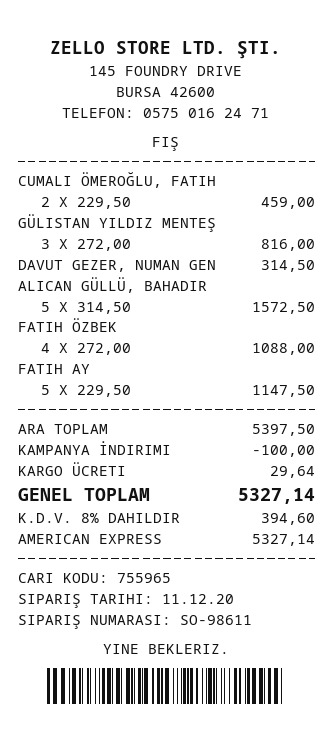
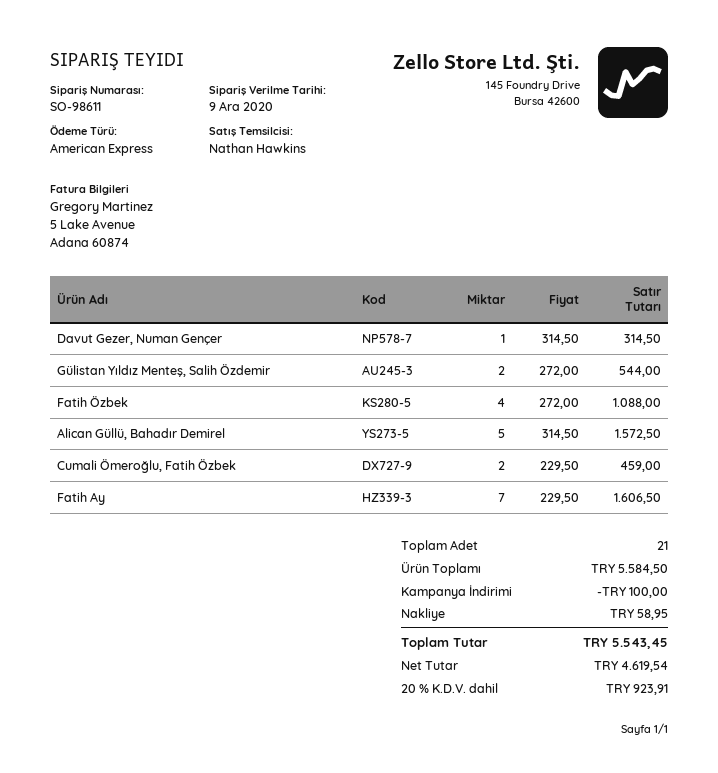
order date: 2020-12-11 -> 2020-12-09
GÜLISTAN YILDIZ MENTEŞ: 3 x 272.00 = 816.00 -> 2 x 272.00 = 544.00
FATIH AY: 5 x 229.50 = 1147.50 -> 7 x 229.50 = 1606.50
subtotal: 5397.50 -> 5584.50
shipping: 29.64 -> 58.95
tax: 8% = 394.60 -> 20% = 923.91
total: 5327.14 -> 5543.45

